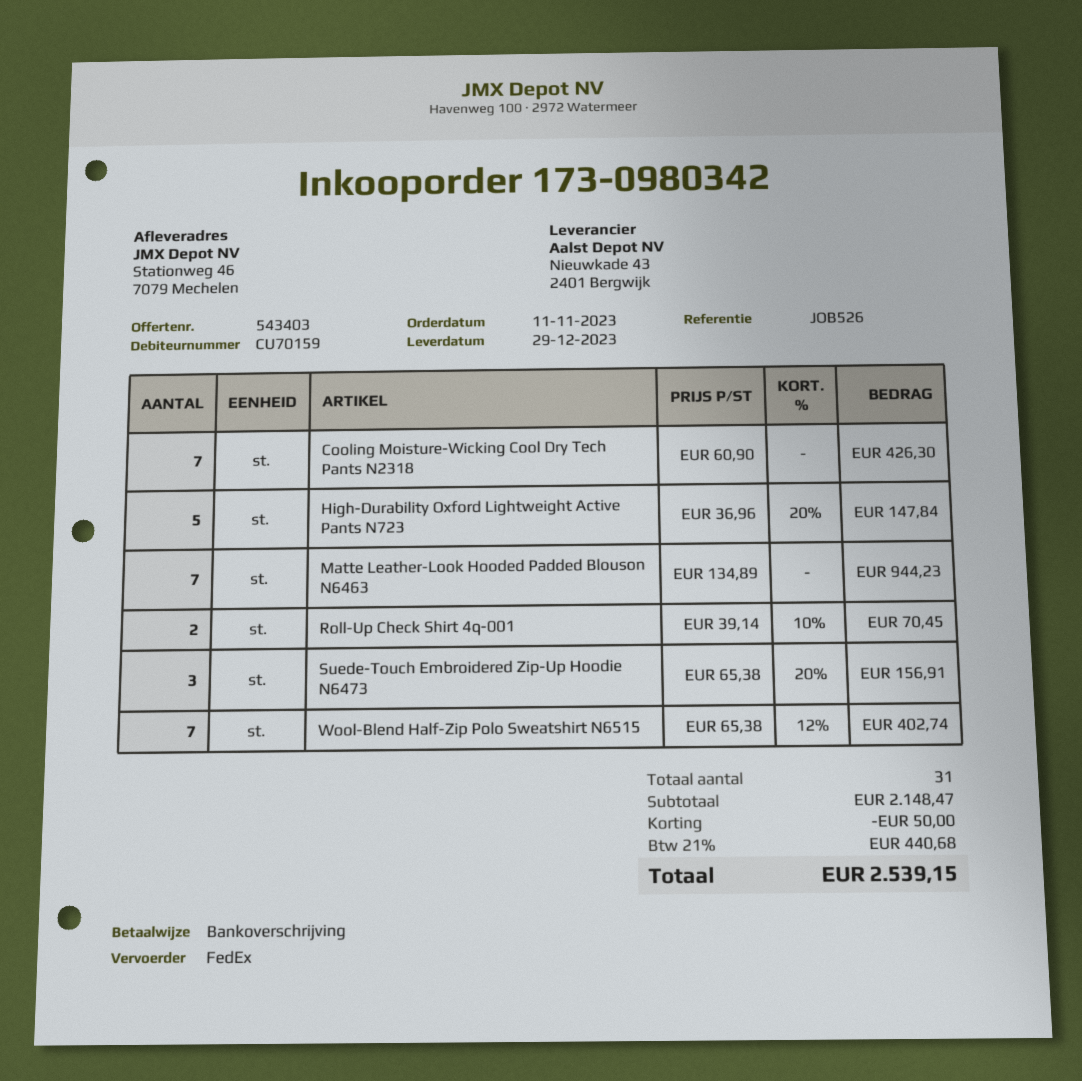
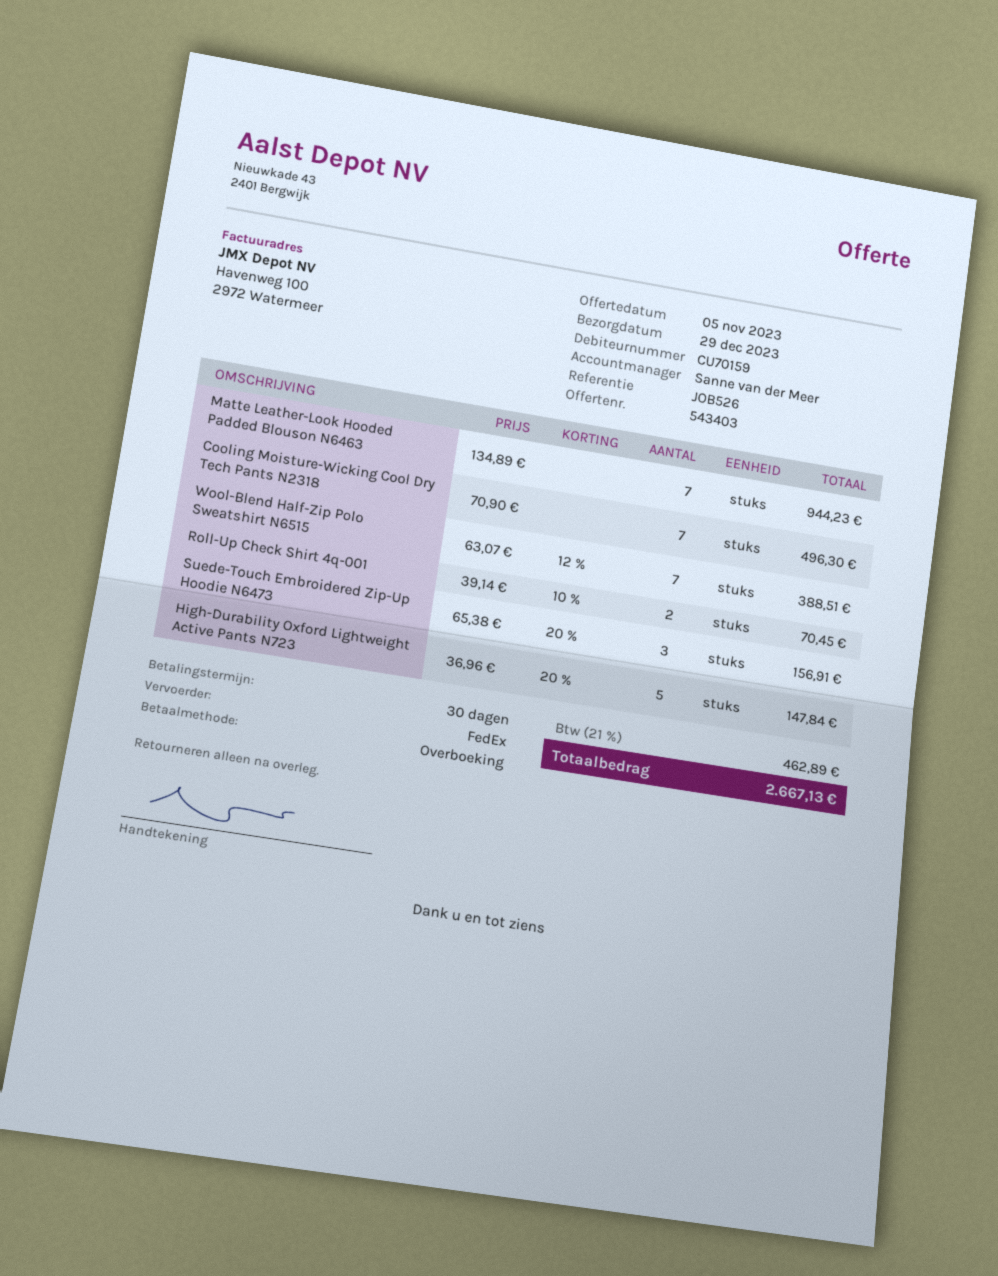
Cooling Moisture-Wicking Cool Dry Tech Pants N2318: 7 x 60.90 = 426.30 -> 7 x 70.90 = 496.30
Wool-Blend Half-Zip Polo Sweatshirt N6515: 7 x 65.38 - 12% = 402.74 -> 7 x 63.07 - 12% = 388.51
discount: 50.00 -> none
tax: 21% = 440.68 -> 21% = 462.89
total: 2539.15 -> 2667.13

